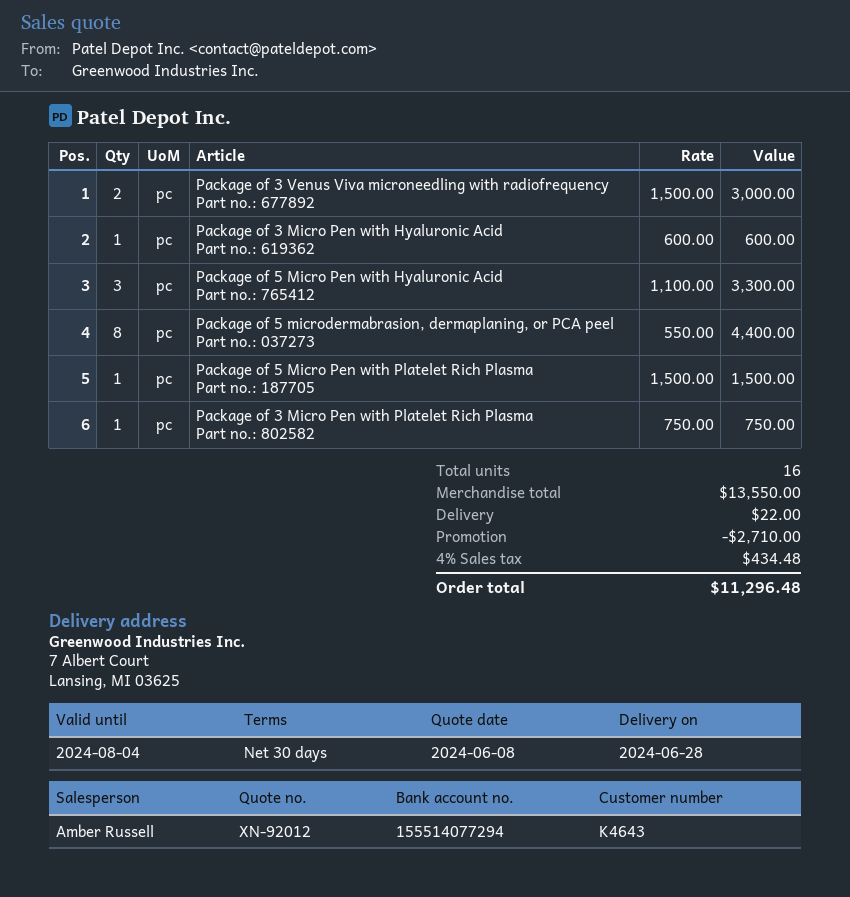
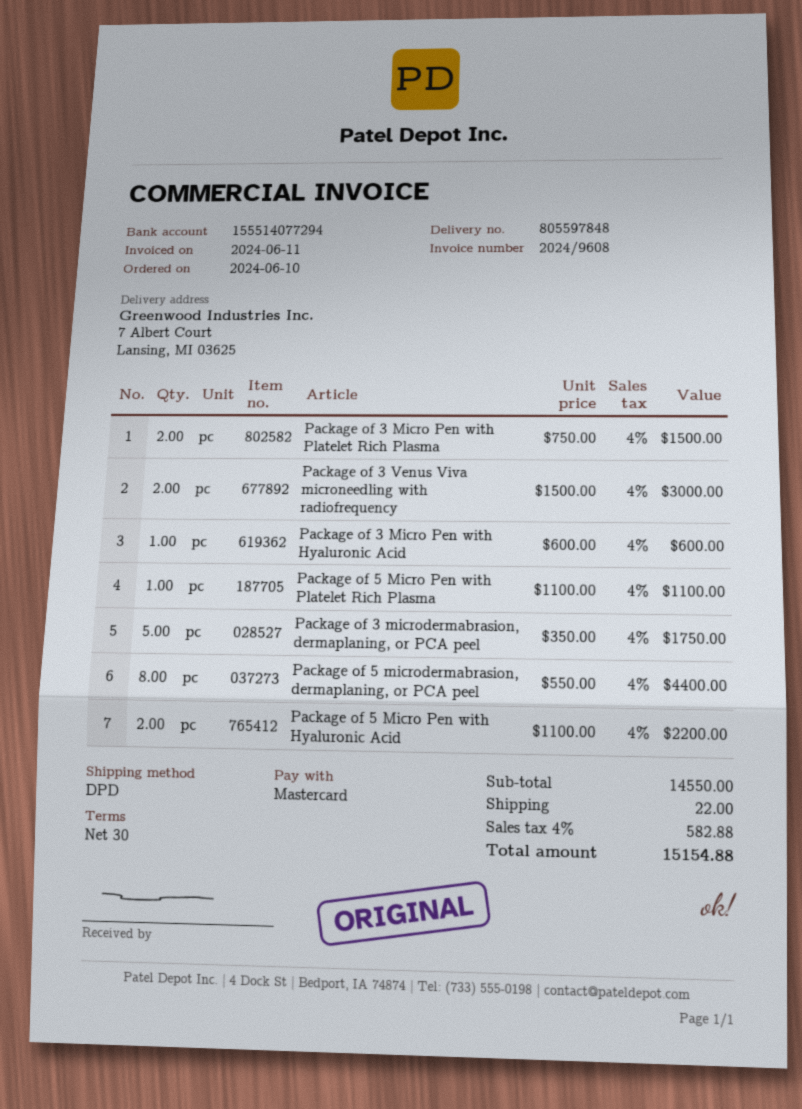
Package of 5 Micro Pen with Hyaluronic Acid: 3 x 1100.00 = 3300.00 -> 2 x 1100.00 = 2200.00
Package of 5 Micro Pen with Platelet Rich Plasma: 1 x 1500.00 = 1500.00 -> 1 x 1100.00 = 1100.00
Package of 3 Micro Pen with Platelet Rich Plasma: 1 x 750.00 = 750.00 -> 2 x 750.00 = 1500.00
Package of 3 microdermabrasion, dermaplaning, or PCA peel: none -> 5 x 350.00 = 1750.00
subtotal: 13550.00 -> 14550.00
discount: 2710.00 -> none
tax: 4% = 434.48 -> 4% = 582.88
total: 11296.48 -> 15154.88

